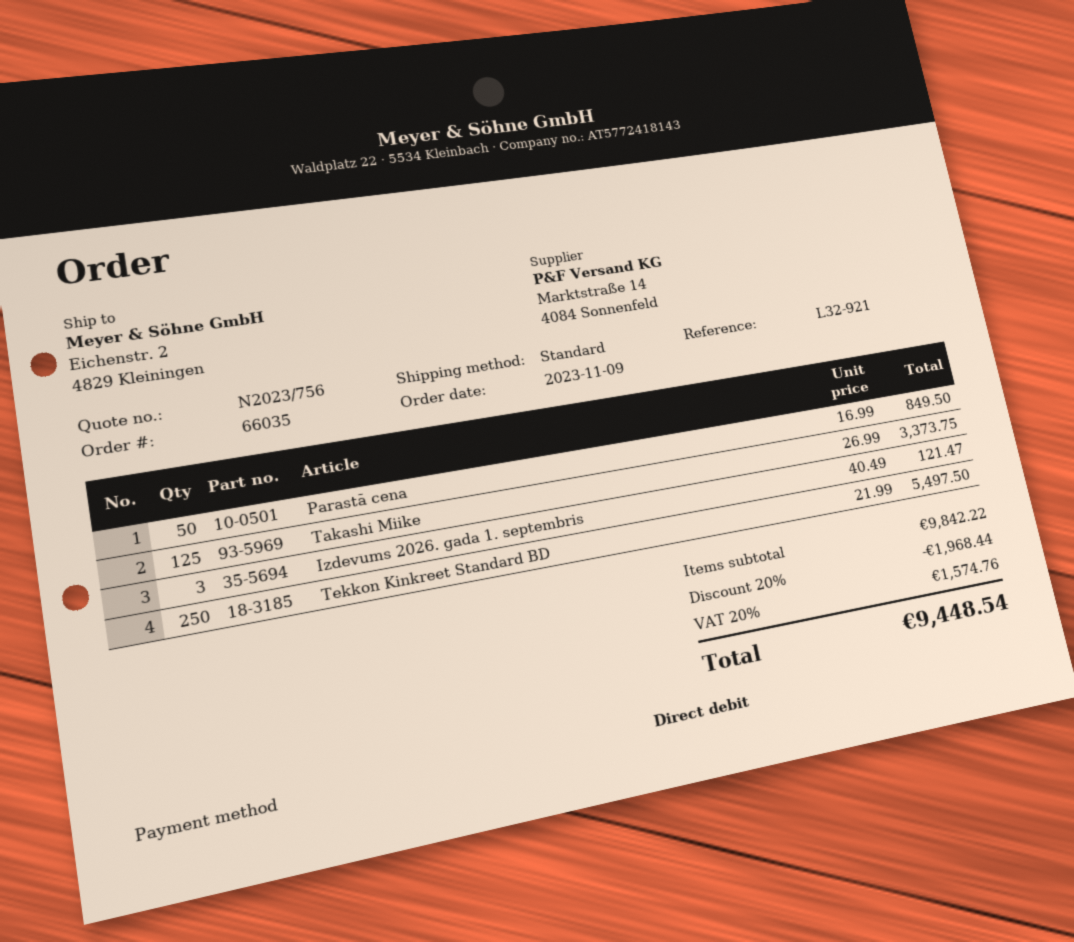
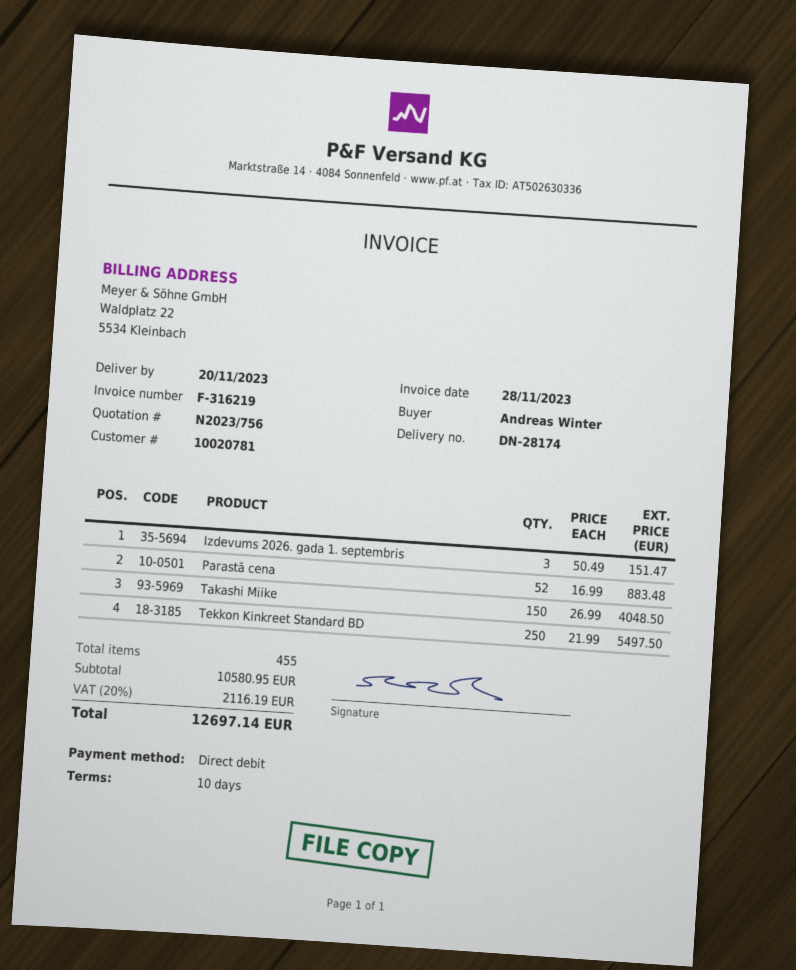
Parastā cena: 50 x 16.99 = 849.50 -> 52 x 16.99 = 883.48
Takashi Miike: 125 x 26.99 = 3373.75 -> 150 x 26.99 = 4048.50
Izdevums 2026. gada 1. septembris: 3 x 40.49 = 121.47 -> 3 x 50.49 = 151.47
subtotal: 9842.22 -> 10580.95
discount: 20% = 1968.44 -> none
tax: 20% = 1574.76 -> 20% = 2116.19
total: 9448.54 -> 12697.14

